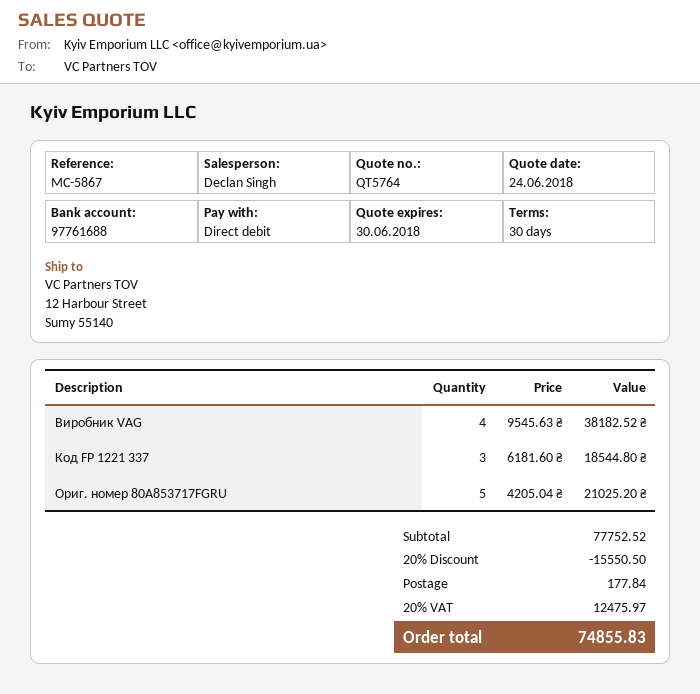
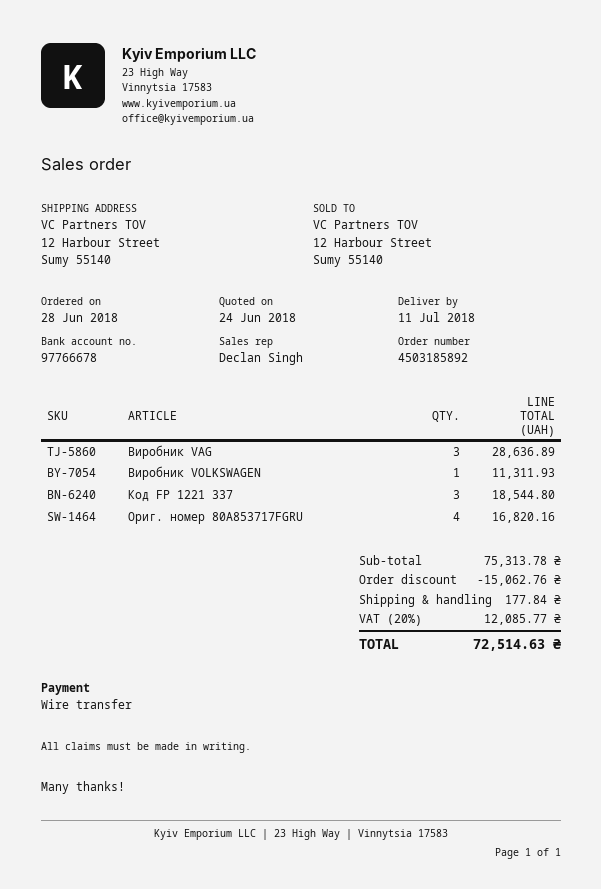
payment method: direct debit -> bank transfer
bank account: 97761688 -> 97766678
Виробник VAG: 4 for 38182.52 -> 3 for 28636.89
Ориг. номер 80A853717FGRU: 5 for 21025.20 -> 4 for 16820.16
Виробник VOLKSWAGEN: none -> 1 for 11311.93
subtotal: 77752.52 -> 75313.78
discount: 15550.50 -> 15062.76
tax: 20% = 12475.97 -> 20% = 12085.77
total: 74855.83 -> 72514.63

